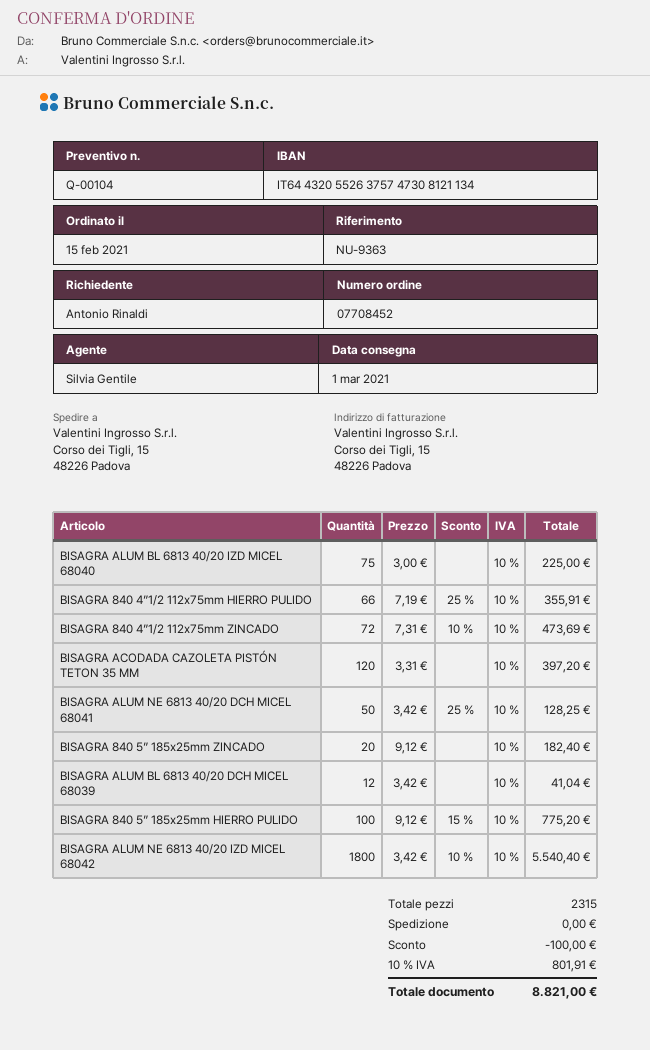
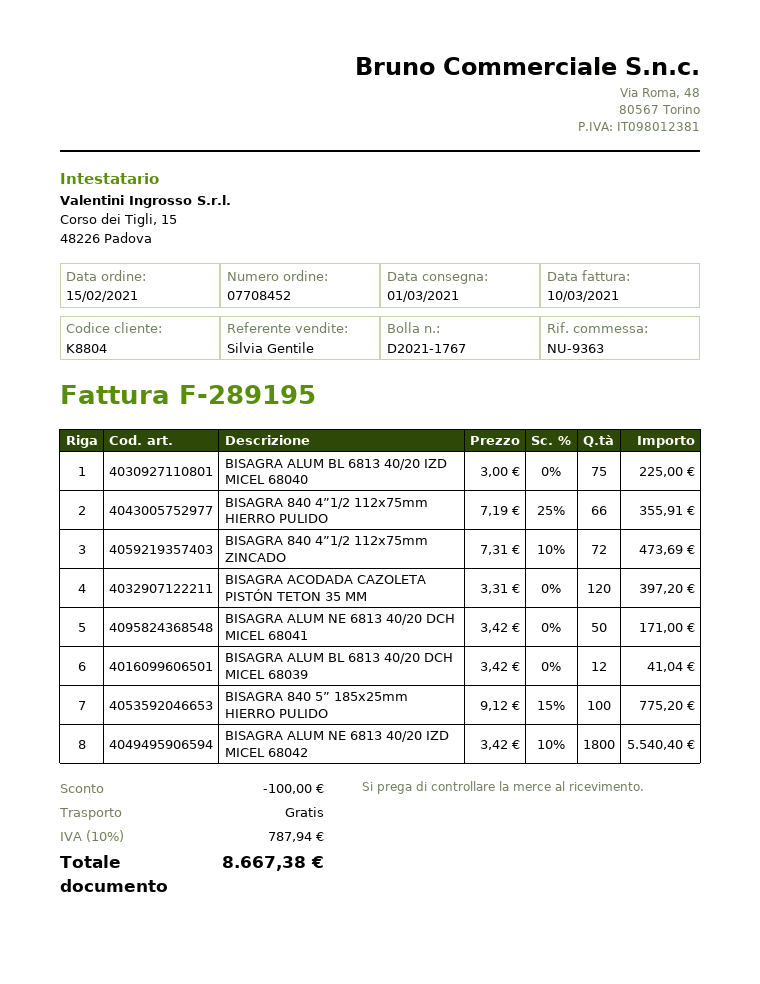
BISAGRA ALUM NE 6813 40/20 DCH MICEL 68041: 50 x 3.42 - 25% = 128.25 -> 50 x 3.42 = 171.00
BISAGRA 840 5” 185x25mm ZINCADO: 20 x 9.12 = 182.40 -> none
tax: 10% = 801.91 -> 10% = 787.94
total: 8821.00 -> 8667.38

